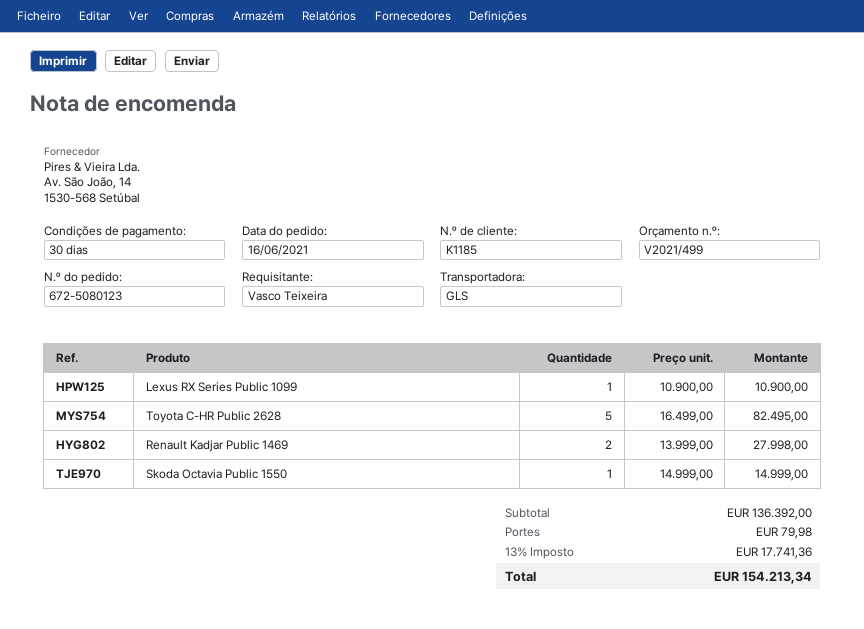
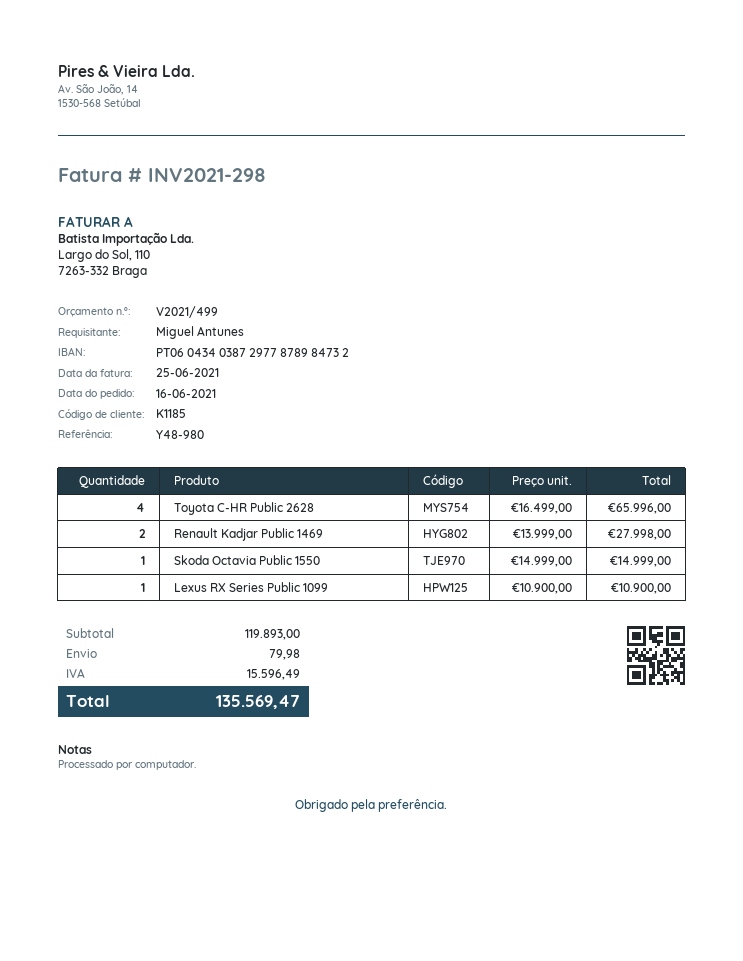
ordered by: Vasco Teixeira -> Miguel Antunes
Toyota C-HR Public 2628: 5 x 16499.00 = 82495.00 -> 4 x 16499.00 = 65996.00
subtotal: 136392.00 -> 119893.00
tax: 17741.36 -> 15596.49
total: 154213.34 -> 135569.47

